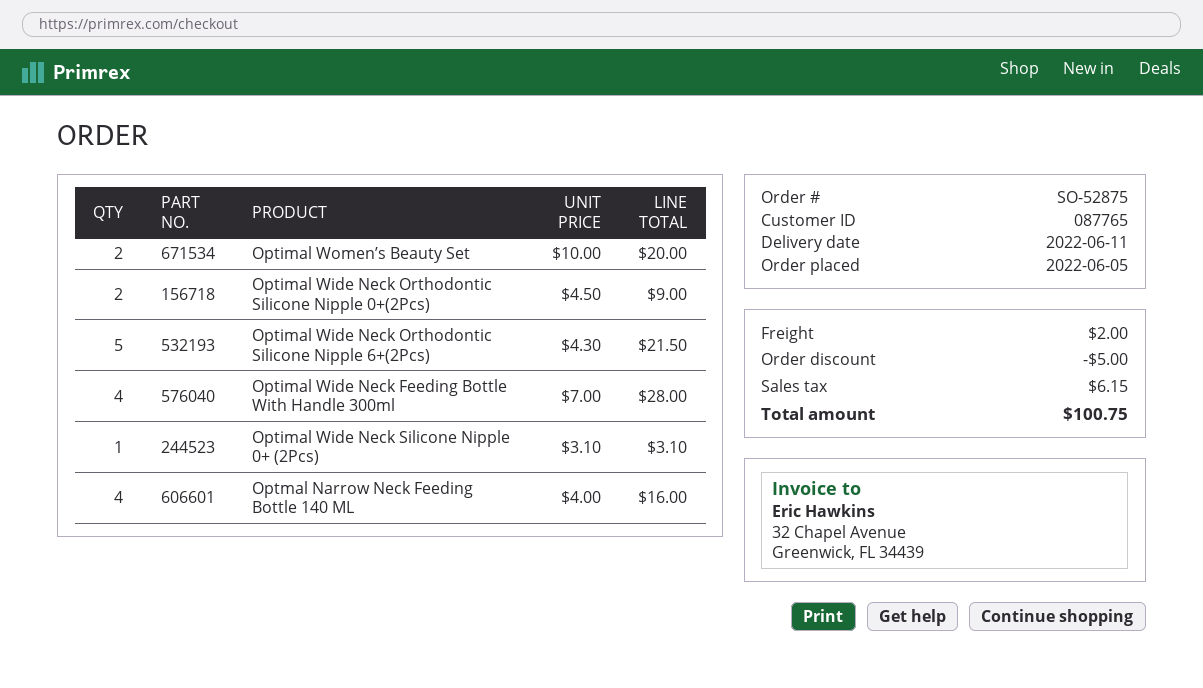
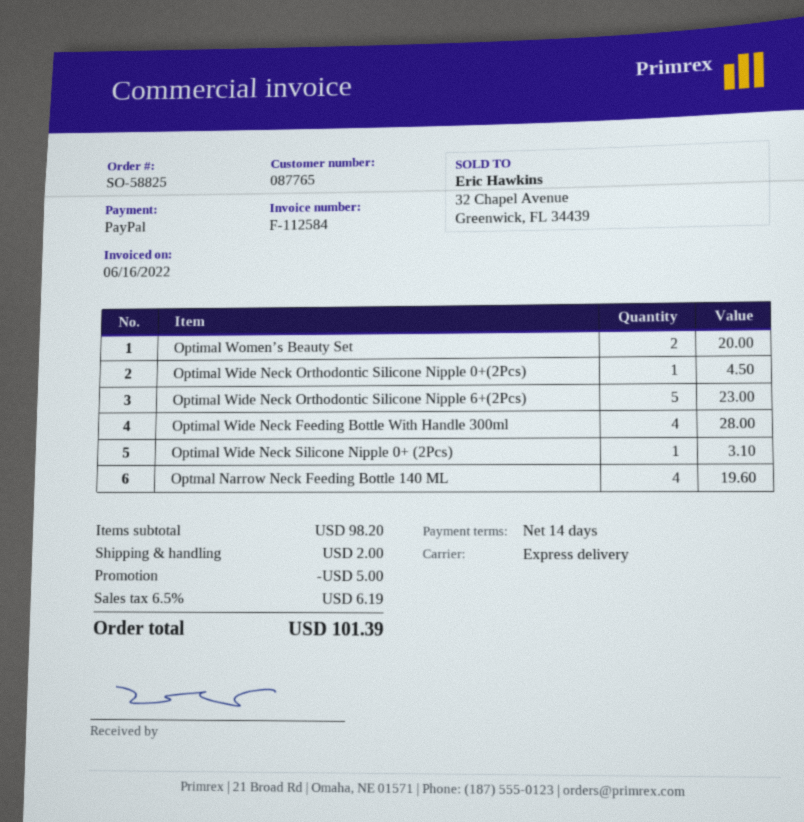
order number: SO-52875 -> SO-58825
Optimal Wide Neck Orthodontic Silicone Nipple 0+(2Pcs): 2 for 9.00 -> 1 for 4.50
Optimal Wide Neck Orthodontic Silicone Nipple 6+(2Pcs): 5 for 21.50 -> 5 for 23.00
Optmal Narrow Neck Feeding Bottle 140 ML: 4 for 16.00 -> 4 for 19.60
tax: 6.15 -> 6.19
total: 100.75 -> 101.39

